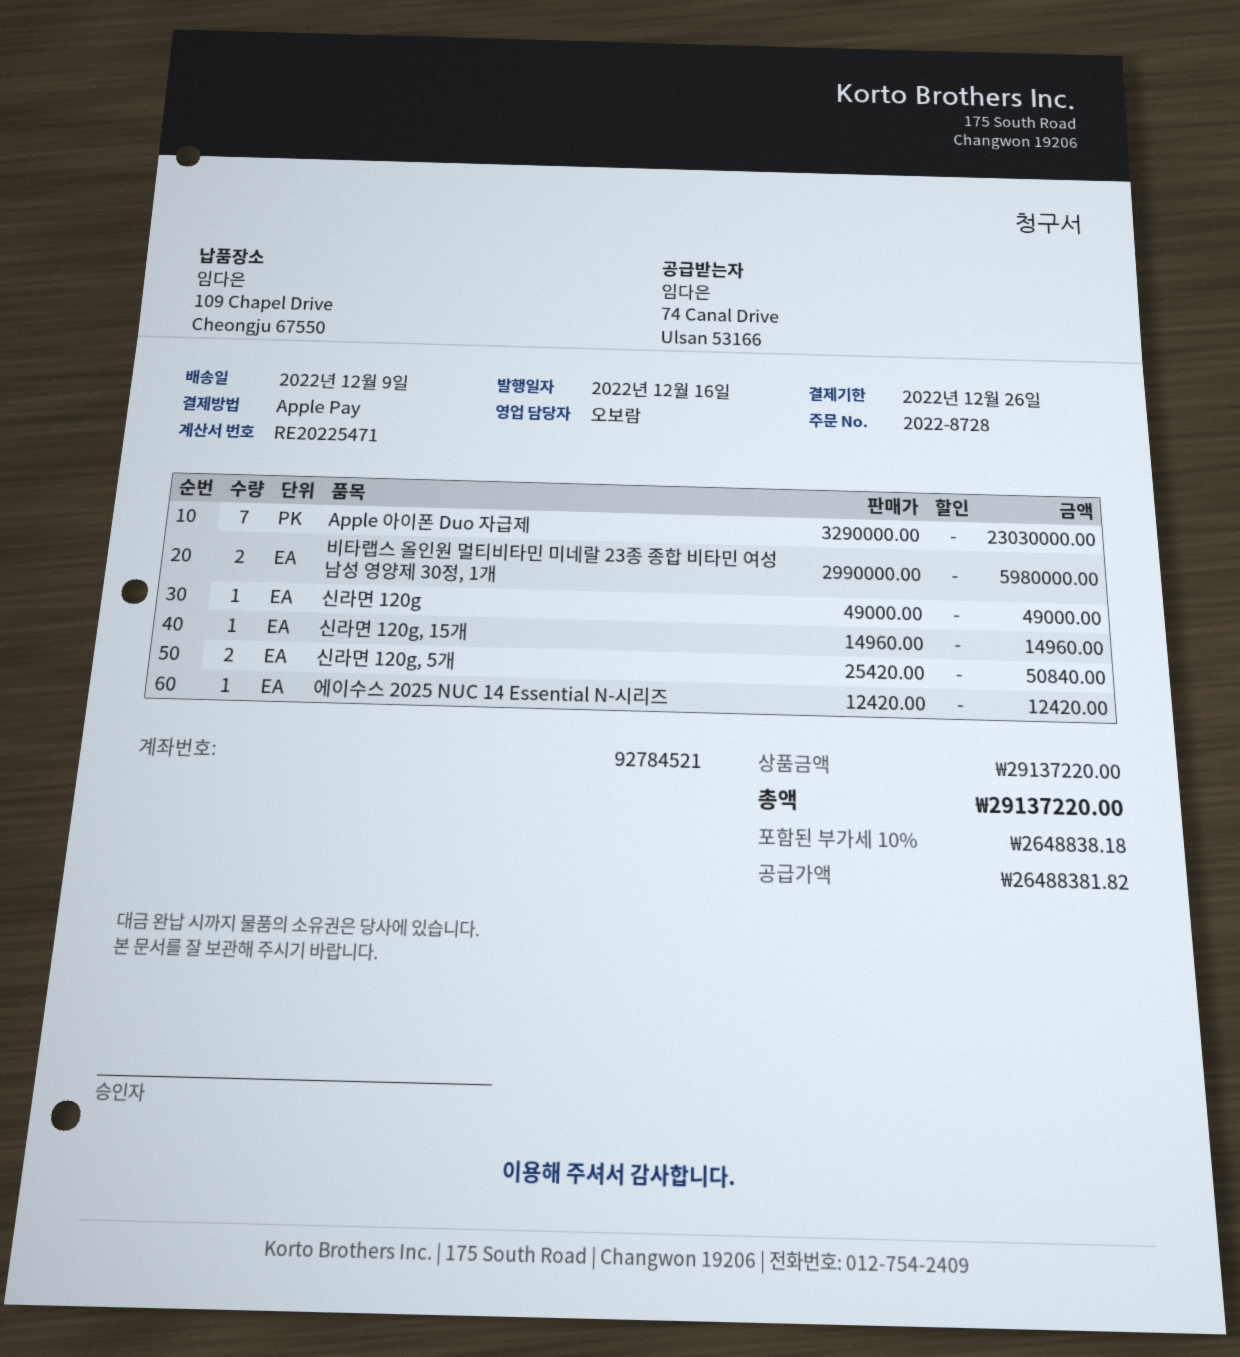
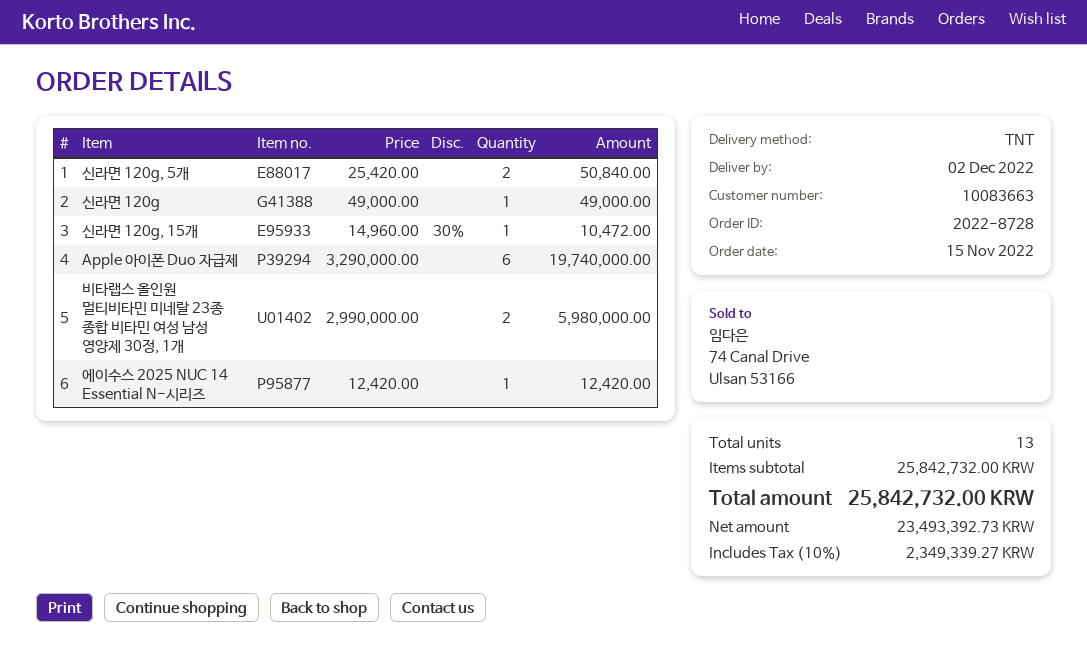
delivery date: 2022-12-09 -> 2022-12-02
Apple 아이폰 Duo 자급제: 7 x 3290000.00 = 23030000.00 -> 6 x 3290000.00 = 19740000.00
신라면 120g, 15개: 1 x 14960.00 = 14960.00 -> 1 x 14960.00 - 30% = 10472.00
subtotal: 29137220.00 -> 25842732.00
net: 26488381.82 -> 23493392.73
tax: 10% = 2648838.18 -> 10% = 2349339.27
total: 29137220.00 -> 25842732.00

